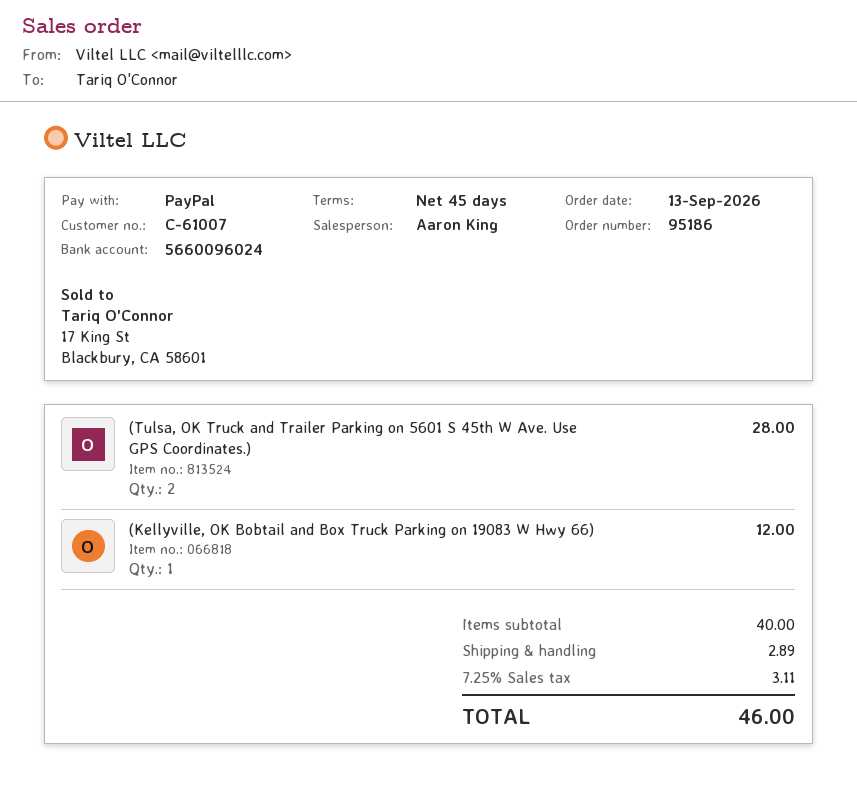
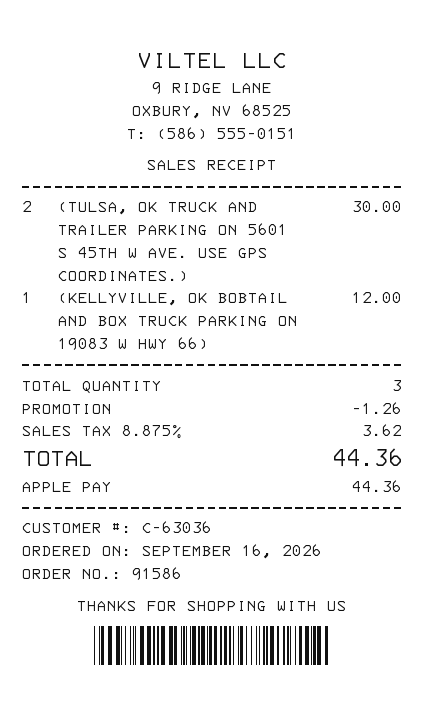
order number: 95186 -> 91586
order date: 2026-09-13 -> 2026-09-16
customer number: C-61007 -> C-63036
payment method: PayPal -> Apple Pay
(Tulsa, OK Truck and Trailer Parking on 5601 S 45th W Ave. Use GPS Coordinates.): 2 for 28.00 -> 2 for 30.00
discount: none -> 1.26
shipping: 2.89 -> none
tax: 7.25% = 3.11 -> 8.875% = 3.62
total: 46.00 -> 44.36

